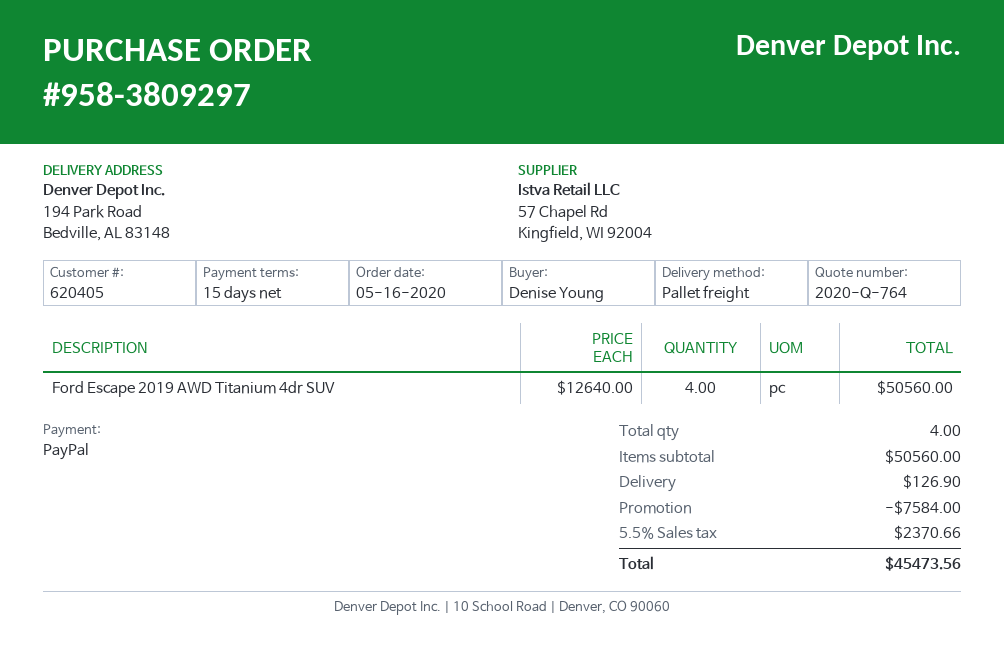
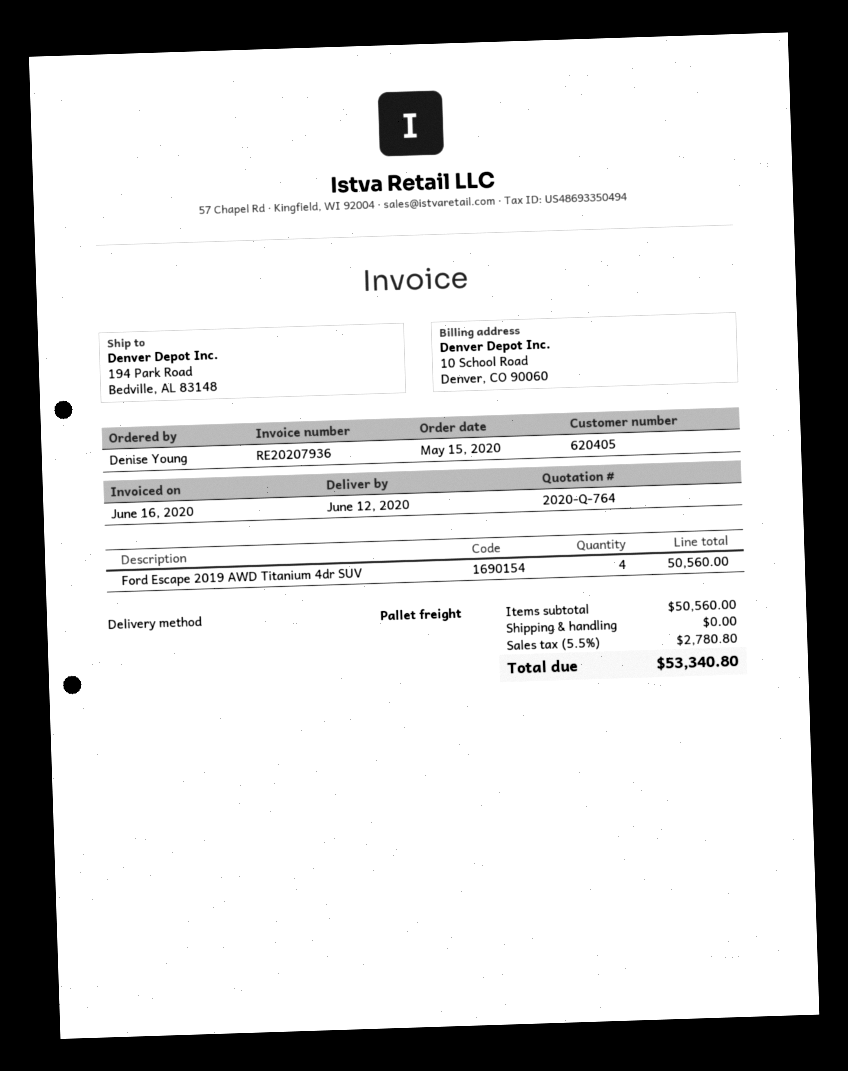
order date: 2020-05-16 -> 2020-05-15
discount: 7584.00 -> none
shipping: 126.90 -> 0.00
tax: 5.5% = 2370.66 -> 5.5% = 2780.80
total: 45473.56 -> 53340.80

